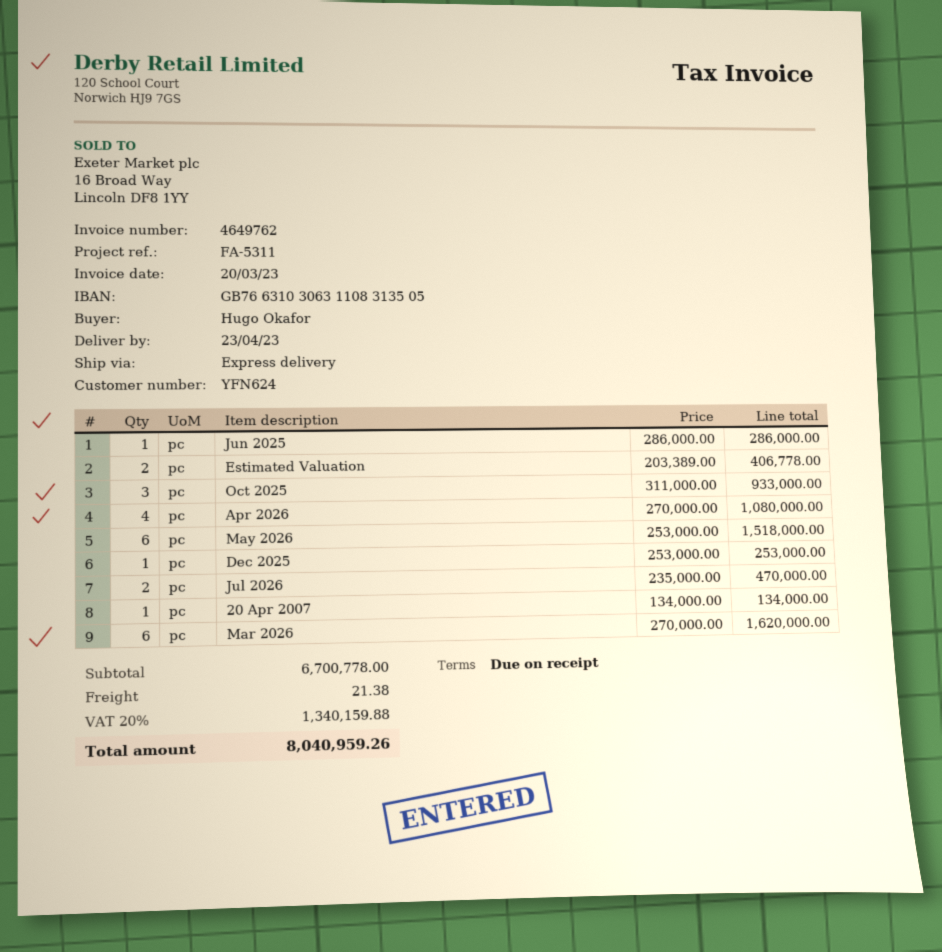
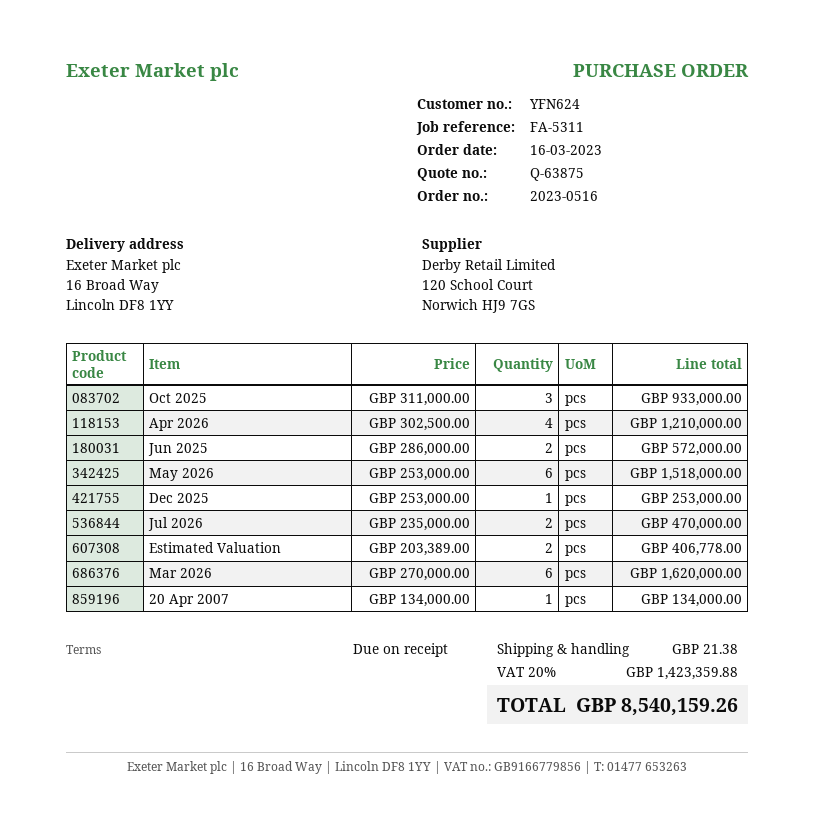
Jun 2025: 1 x 286000.00 = 286000.00 -> 2 x 286000.00 = 572000.00
Apr 2026: 4 x 270000.00 = 1080000.00 -> 4 x 302500.00 = 1210000.00
tax: 20% = 1340159.88 -> 20% = 1423359.88
total: 8040959.26 -> 8540159.26

